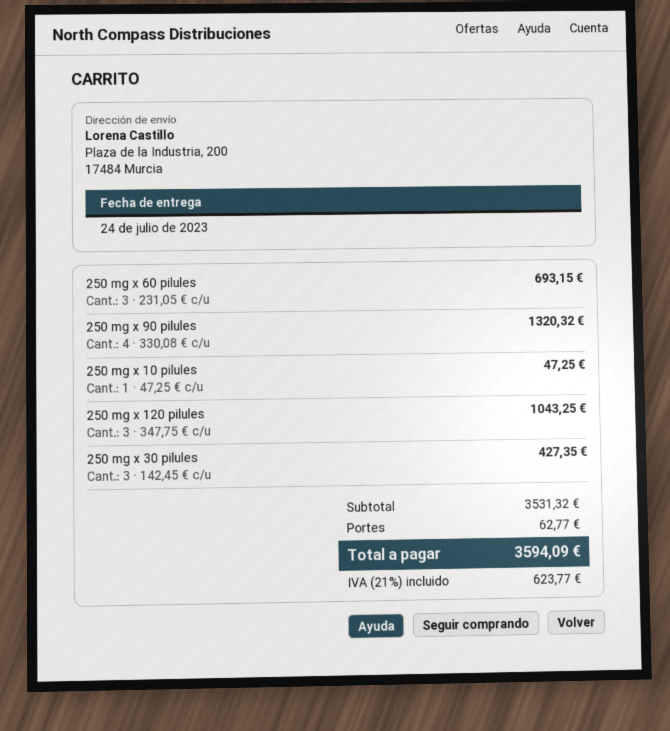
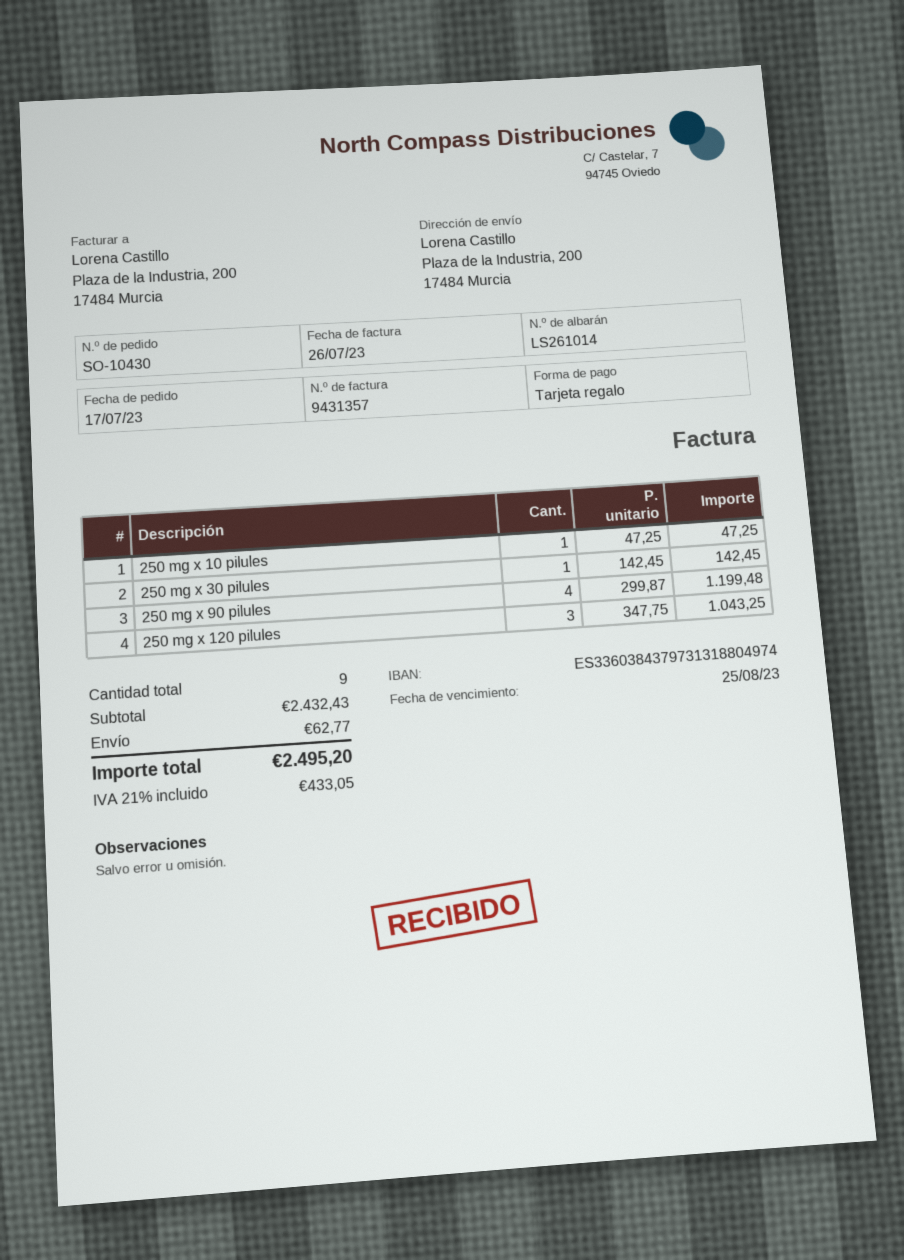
250 mg x 60 pilules: 3 x 231.05 = 693.15 -> none
250 mg x 90 pilules: 4 x 330.08 = 1320.32 -> 4 x 299.87 = 1199.48
250 mg x 30 pilules: 3 x 142.45 = 427.35 -> 1 x 142.45 = 142.45
subtotal: 3531.32 -> 2432.43
tax: 21% = 623.77 -> 21% = 433.05
total: 3594.09 -> 2495.20

